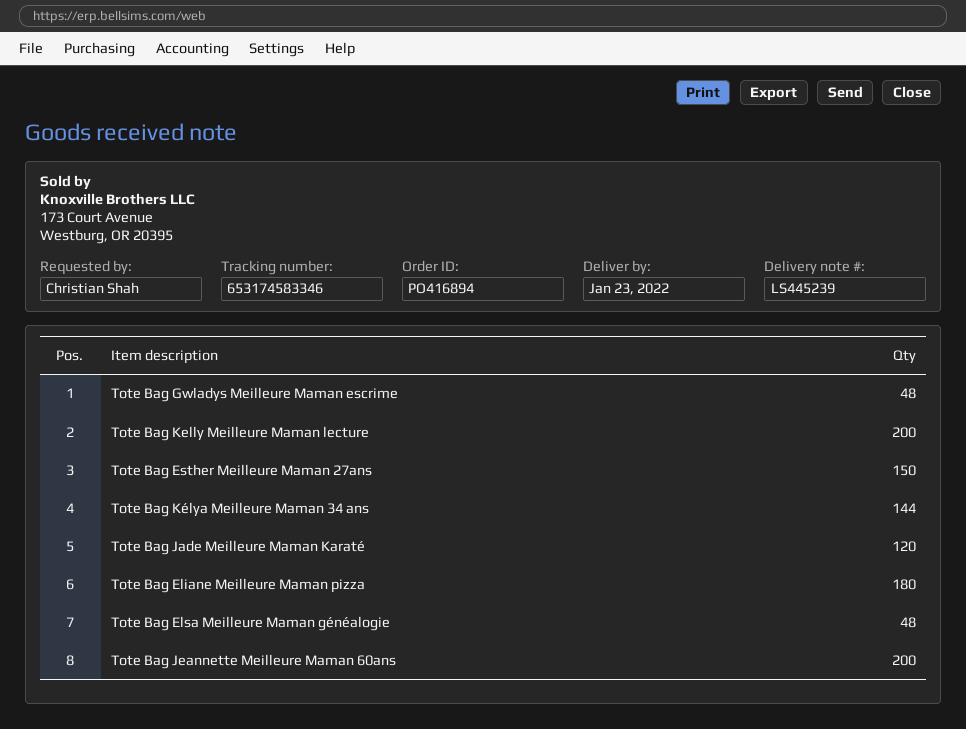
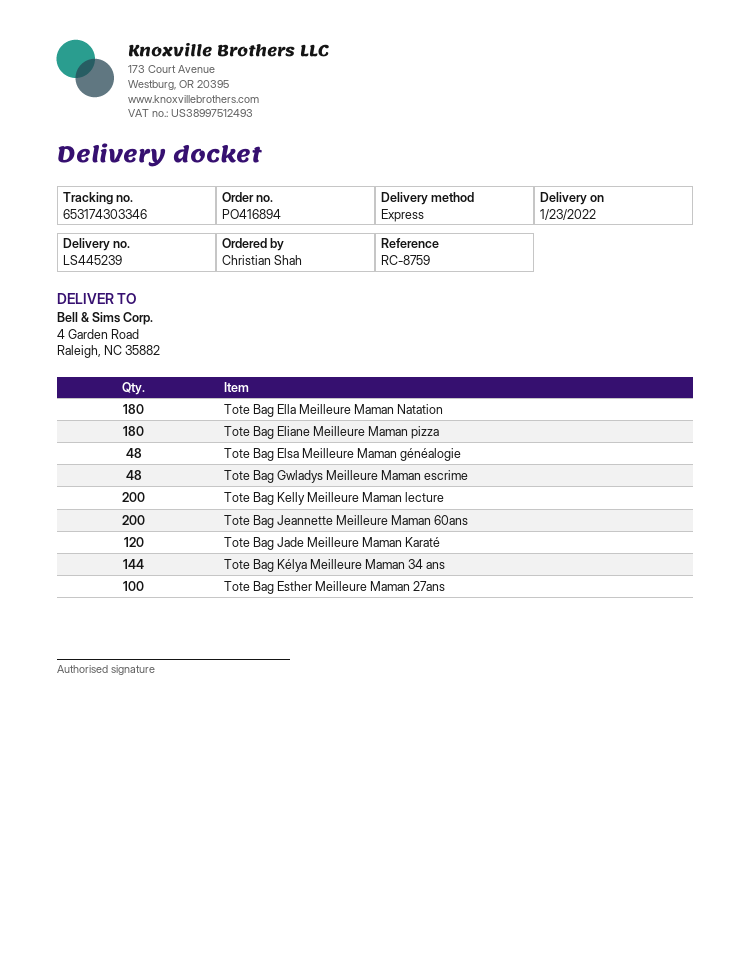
tracking number: 653174583346 -> 653174303346
Tote Bag Esther Meilleure Maman 27ans: 150 -> 100
Tote Bag Ella Meilleure Maman Natation: none -> 180

